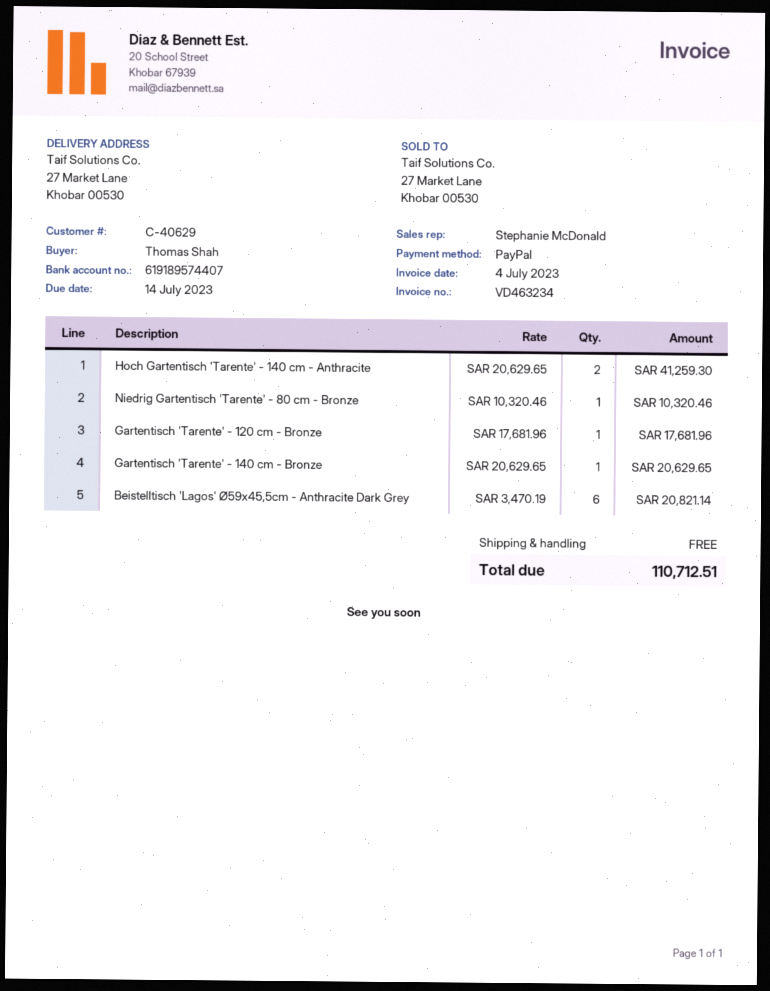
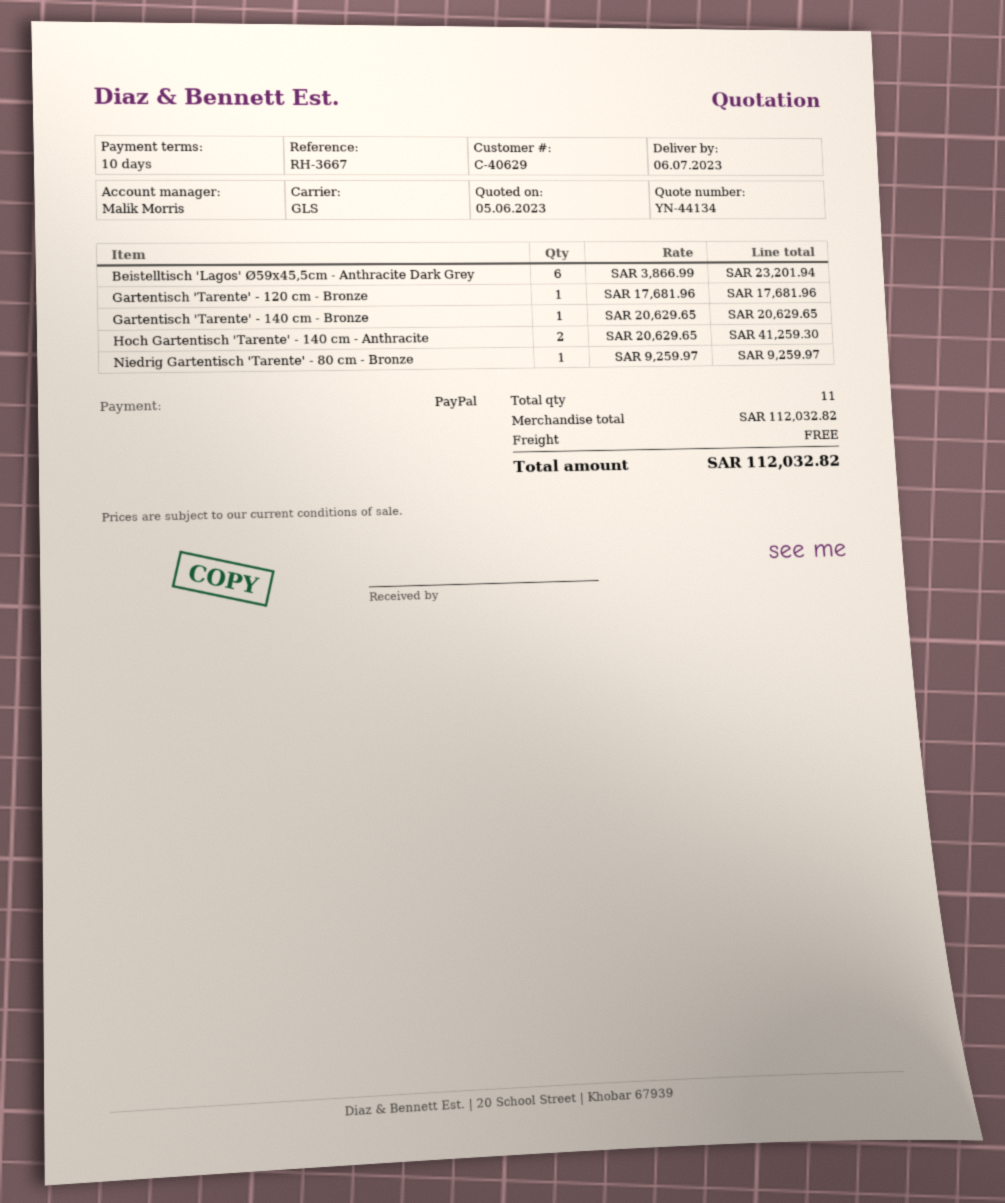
sales rep: Stephanie McDonald -> Malik Morris
Niedrig Gartentisch 'Tarente' - 80 cm - Bronze: 1 x 10320.46 = 10320.46 -> 1 x 9259.97 = 9259.97
Beistelltisch 'Lagos' Ø59x45,5cm - Anthracite Dark Grey: 6 x 3470.19 = 20821.14 -> 6 x 3866.99 = 23201.94
total: 110712.51 -> 112032.82

